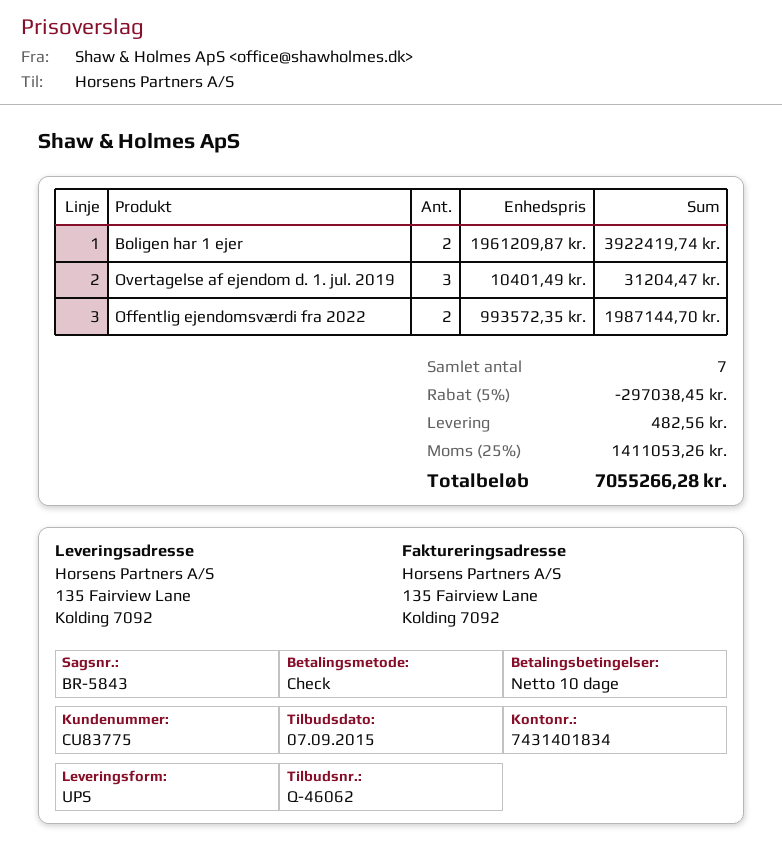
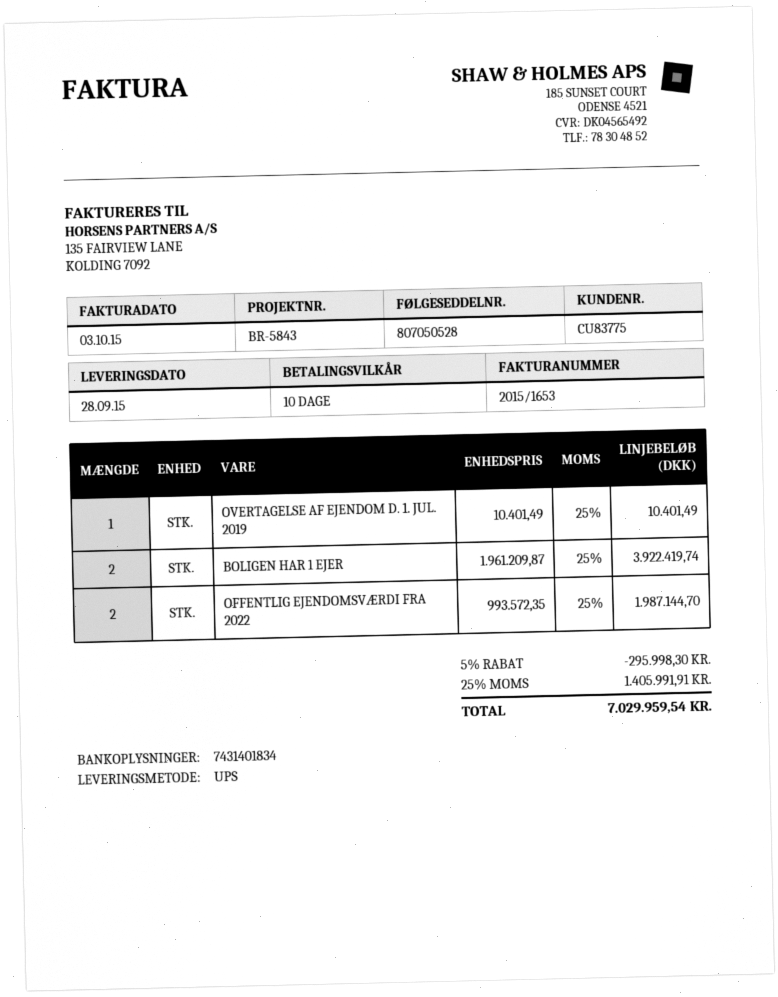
Overtagelse af ejendom d. 1. jul. 2019: 3 x 10401.49 = 31204.47 -> 1 x 10401.49 = 10401.49
discount: 5% = 297038.45 -> 5% = 295998.30
shipping: 482.56 -> none
tax: 25% = 1411053.26 -> 25% = 1405991.91
total: 7055266.28 -> 7029959.54

